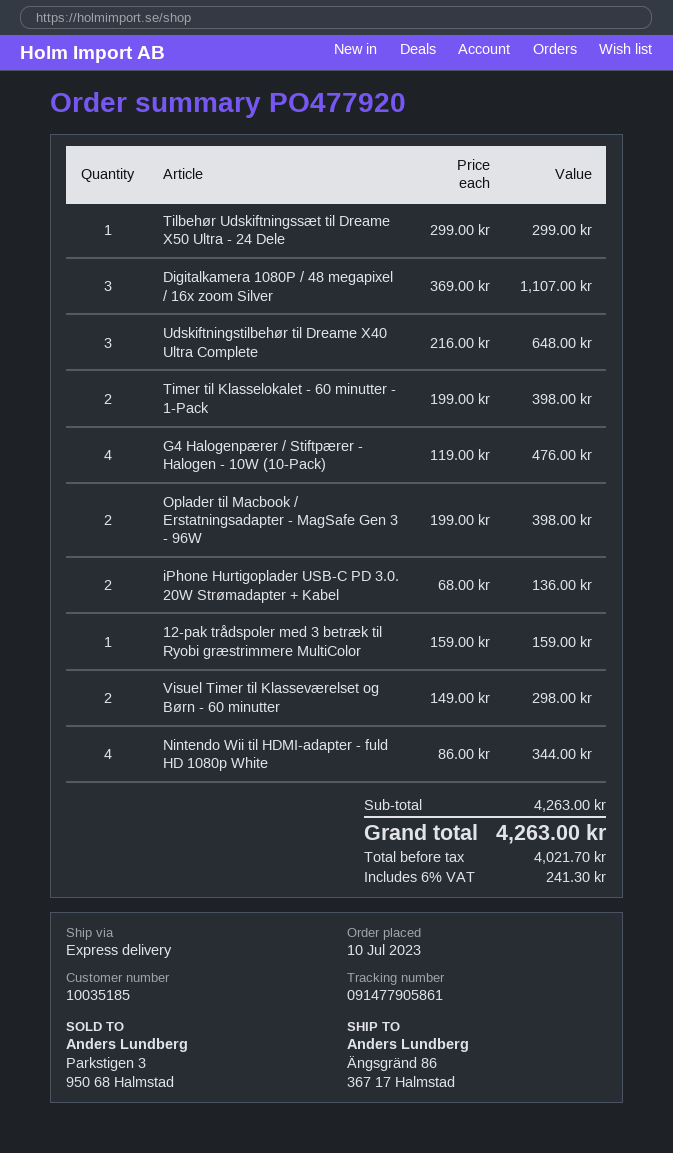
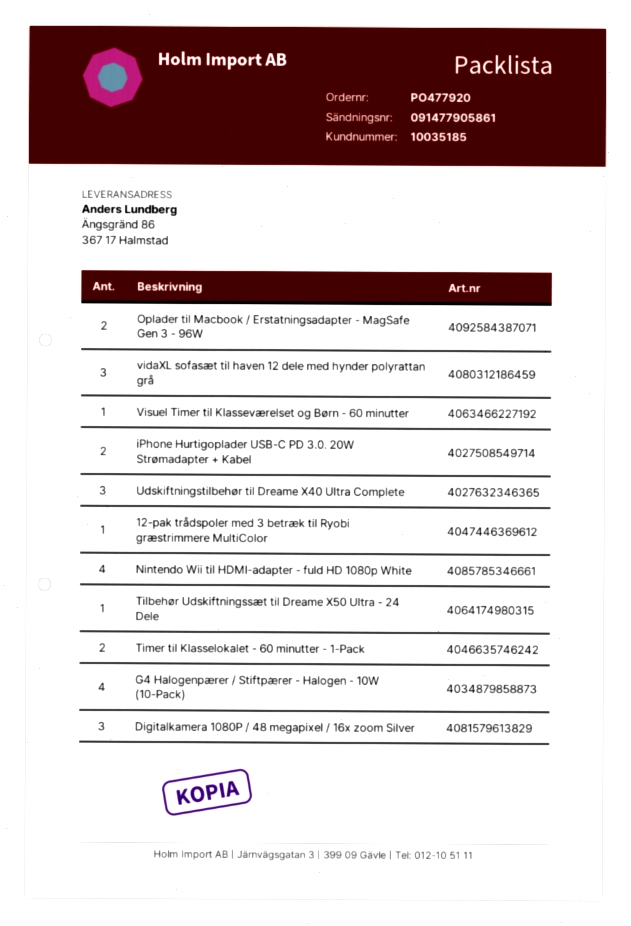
Visuel Timer til Klasseværelset og Børn - 60 minutter: 2 -> 1
vidaXL sofasæt til haven 12 dele med hynder polyrattan grå: none -> 3

